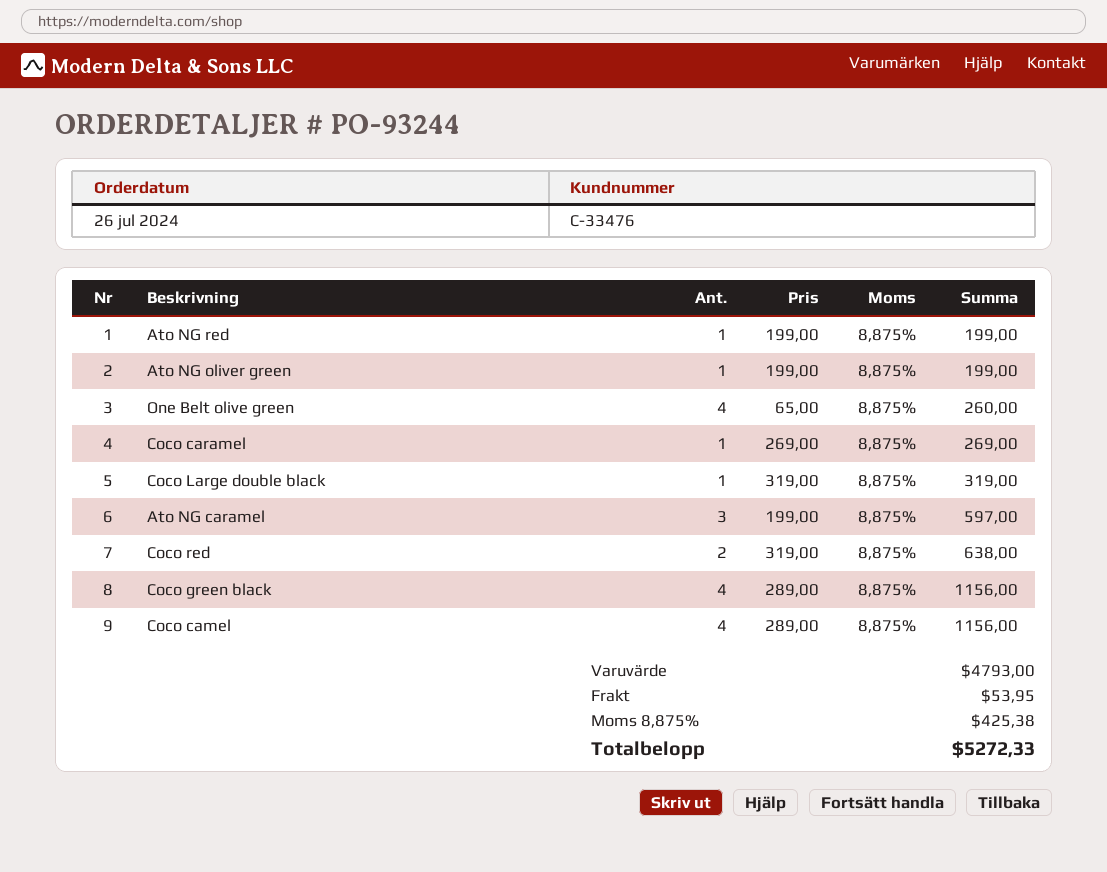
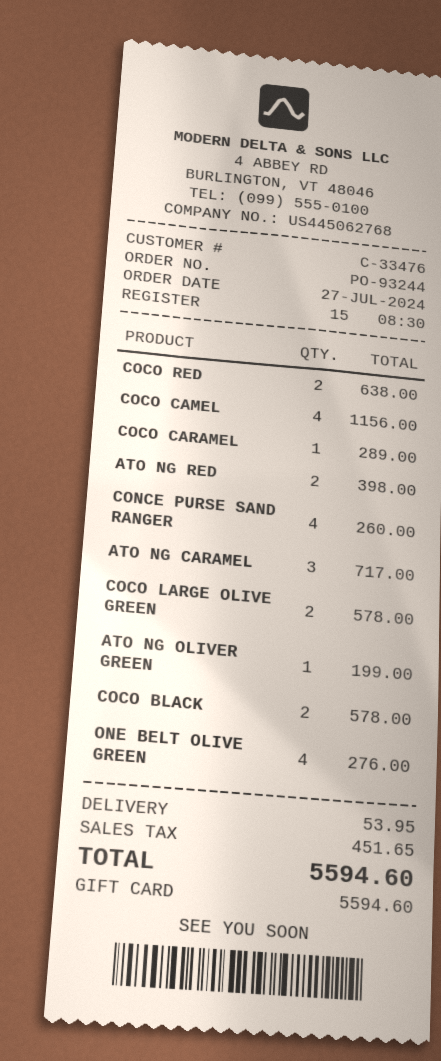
order date: 2024-07-26 -> 2024-07-27
Ato NG red: 1 for 199.00 -> 2 for 398.00
One Belt olive green: 4 for 260.00 -> 4 for 276.00
Coco caramel: 1 for 269.00 -> 1 for 289.00
Coco Large double black: 1 for 319.00 -> none
Ato NG caramel: 3 for 597.00 -> 3 for 717.00
Coco green black: 4 for 1156.00 -> none
CONCE PURSE SAND RANGER: none -> 4 for 260.00
COCO LARGE OLIVE GREEN: none -> 2 for 578.00
COCO BLACK: none -> 2 for 578.00
tax: 425.38 -> 451.65
total: 5272.33 -> 5594.60

